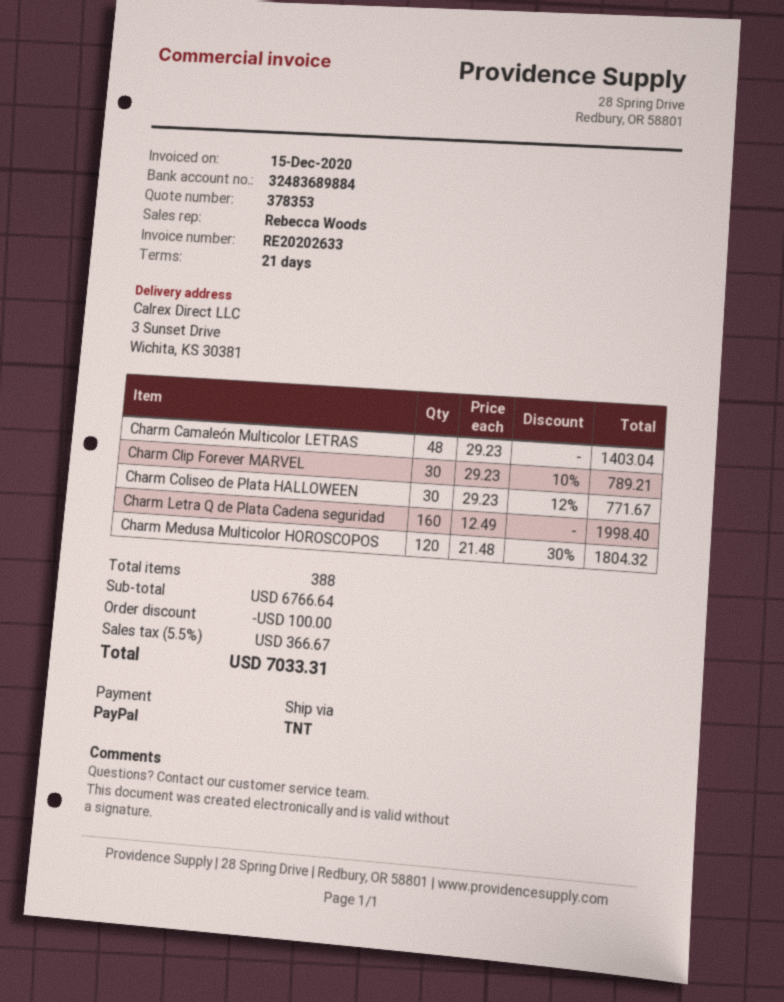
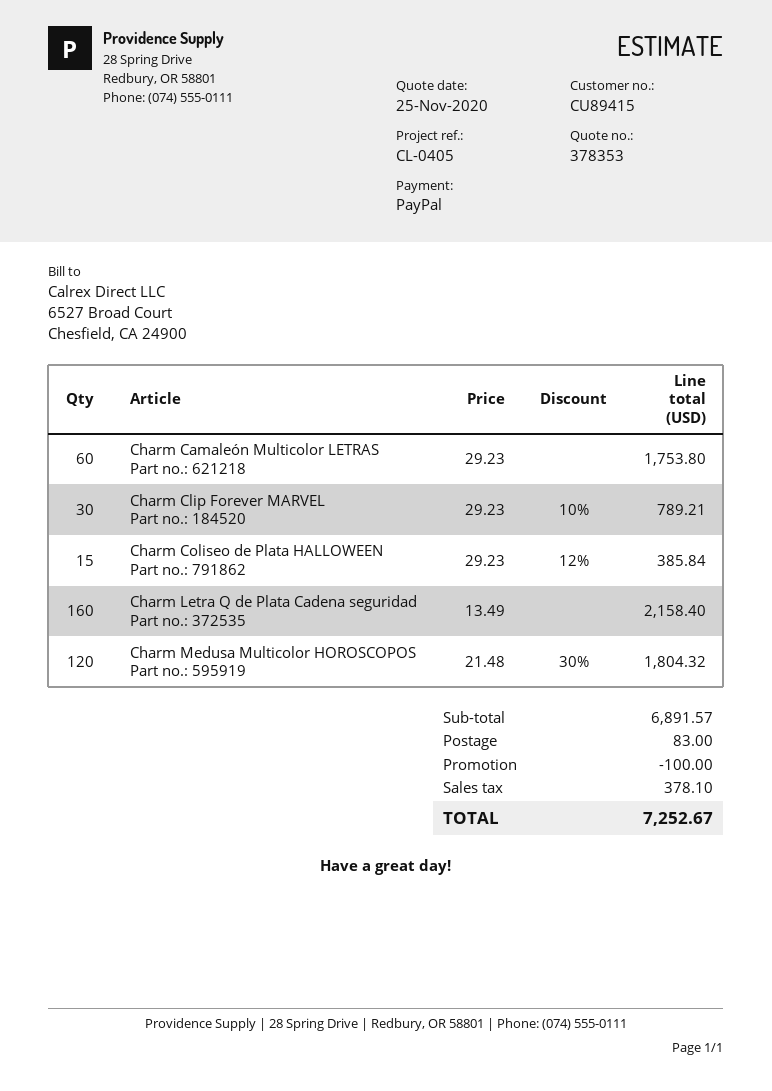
Charm Camaleón Multicolor LETRAS: 48 x 29.23 = 1403.04 -> 60 x 29.23 = 1753.80
Charm Coliseo de Plata HALLOWEEN: 30 x 29.23 - 12% = 771.67 -> 15 x 29.23 - 12% = 385.84
Charm Letra Q de Plata Cadena seguridad: 160 x 12.49 = 1998.40 -> 160 x 13.49 = 2158.40
subtotal: 6766.64 -> 6891.57
shipping: none -> 83.00
tax: 366.67 -> 378.10
total: 7033.31 -> 7252.67

